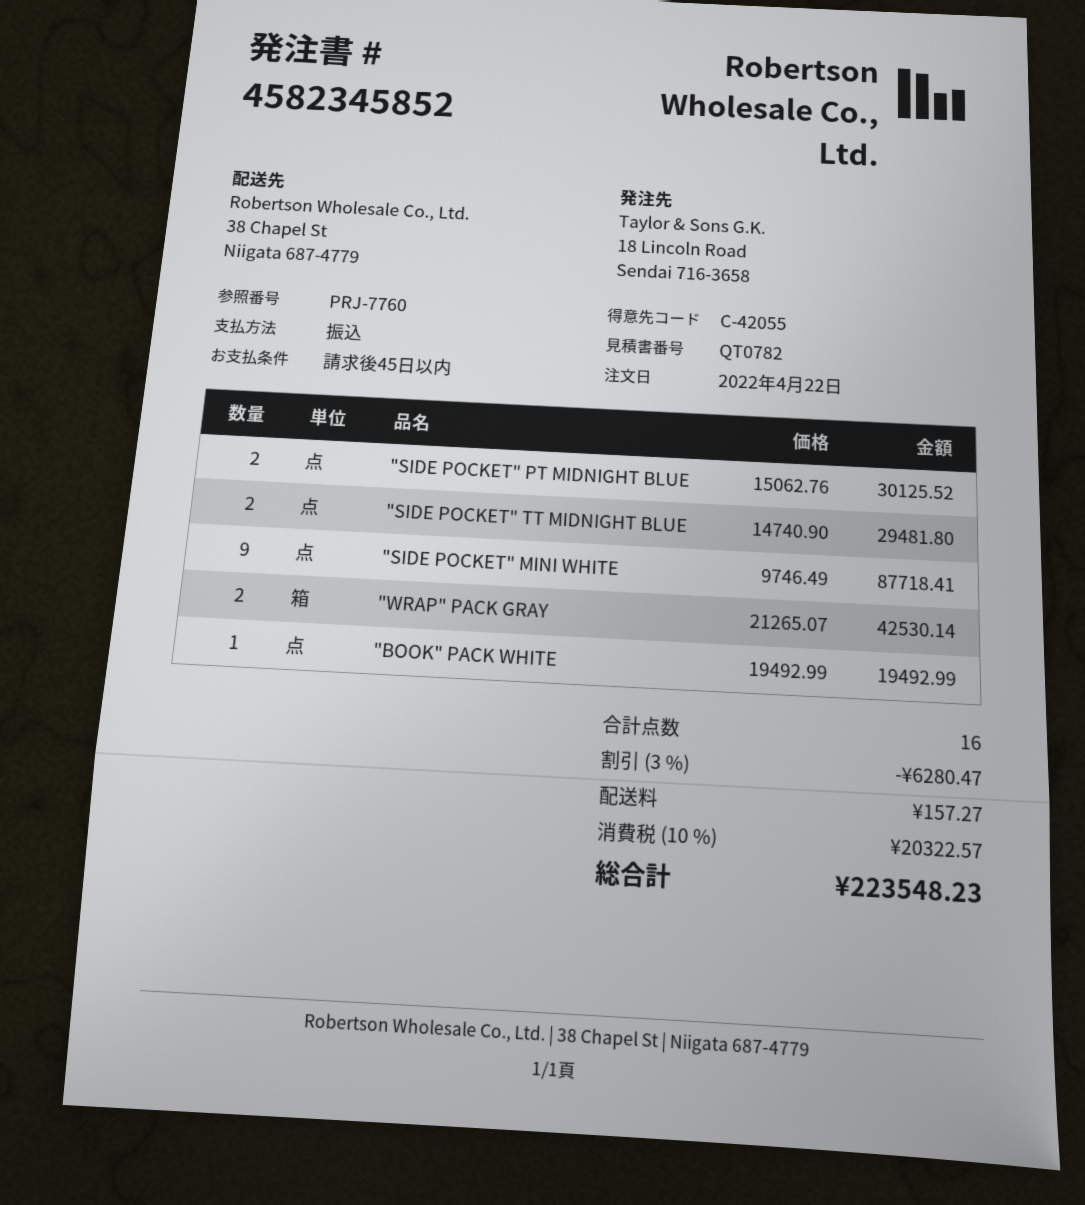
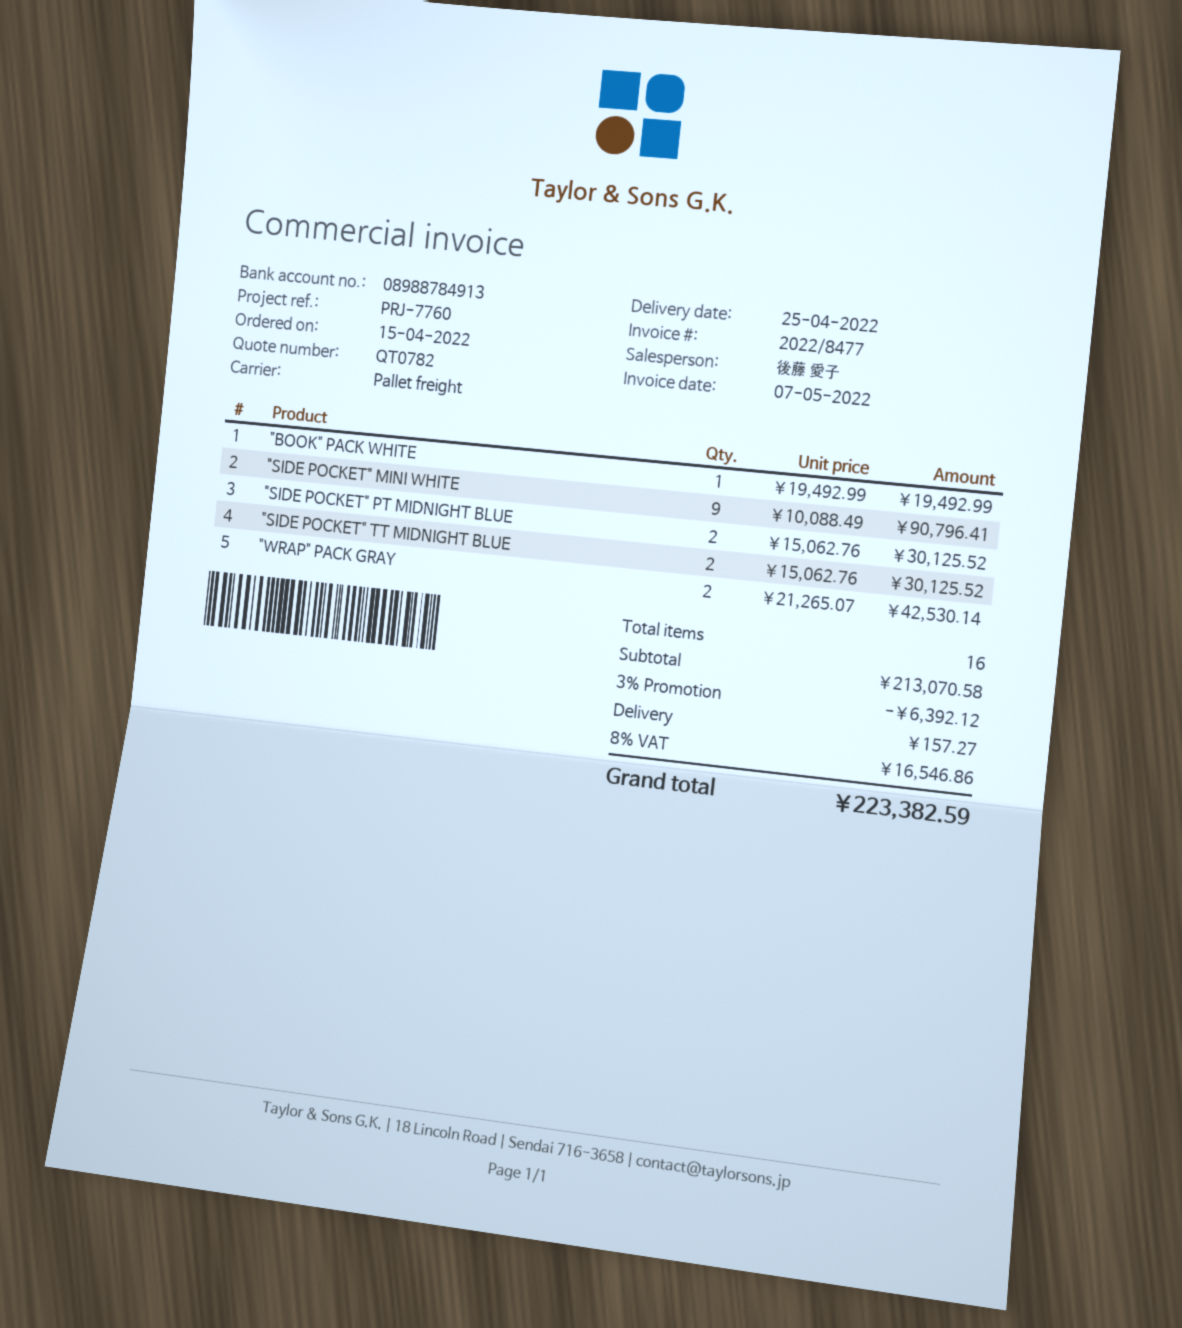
order date: 2022-04-22 -> 2022-04-15
"SIDE POCKET" TT MIDNIGHT BLUE: 2 x 14740.90 = 29481.80 -> 2 x 15062.76 = 30125.52
"SIDE POCKET" MINI WHITE: 9 x 9746.49 = 87718.41 -> 9 x 10088.49 = 90796.41
discount: 3% = 6280.47 -> 3% = 6392.12
tax: 10% = 20322.57 -> 8% = 16546.86
total: 223548.23 -> 223382.59

